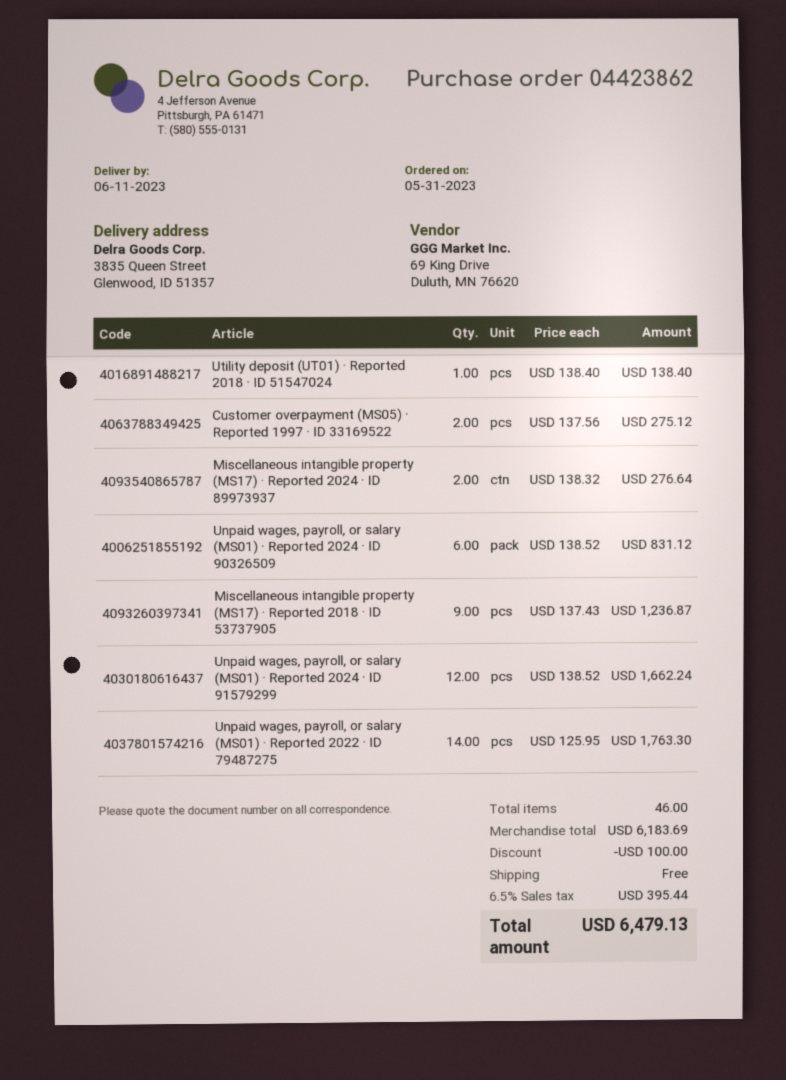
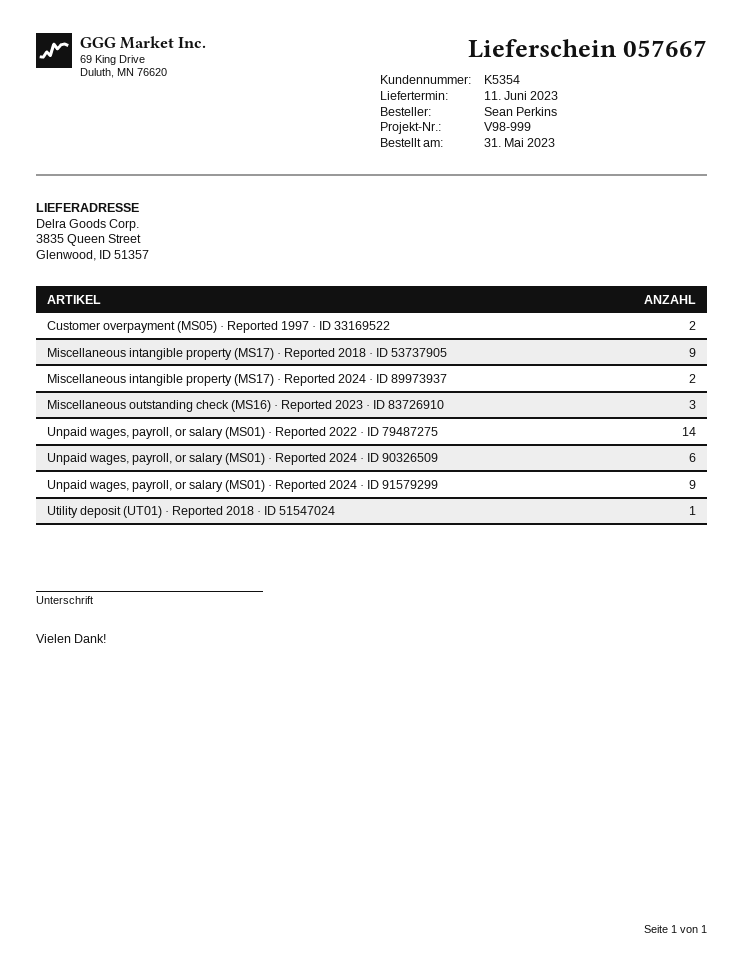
Unpaid wages, payroll, or salary (MS01) · Reported 2024 · ID 91579299: 12 -> 9
Miscellaneous outstanding check (MS16) · Reported 2023 · ID 83726910: none -> 3

